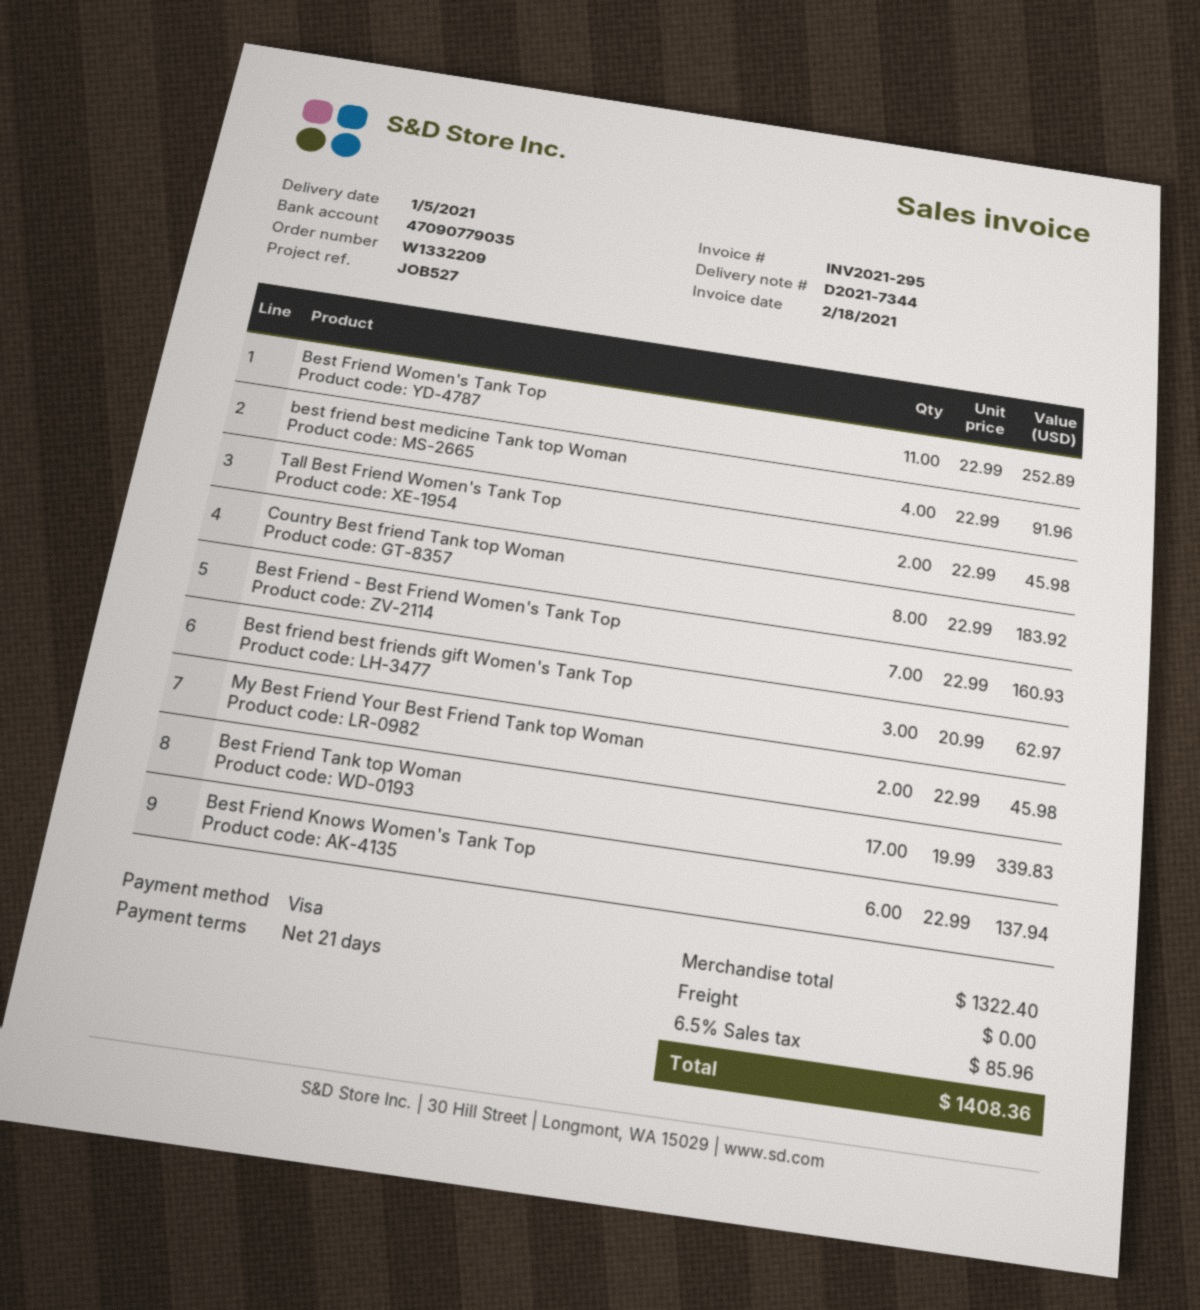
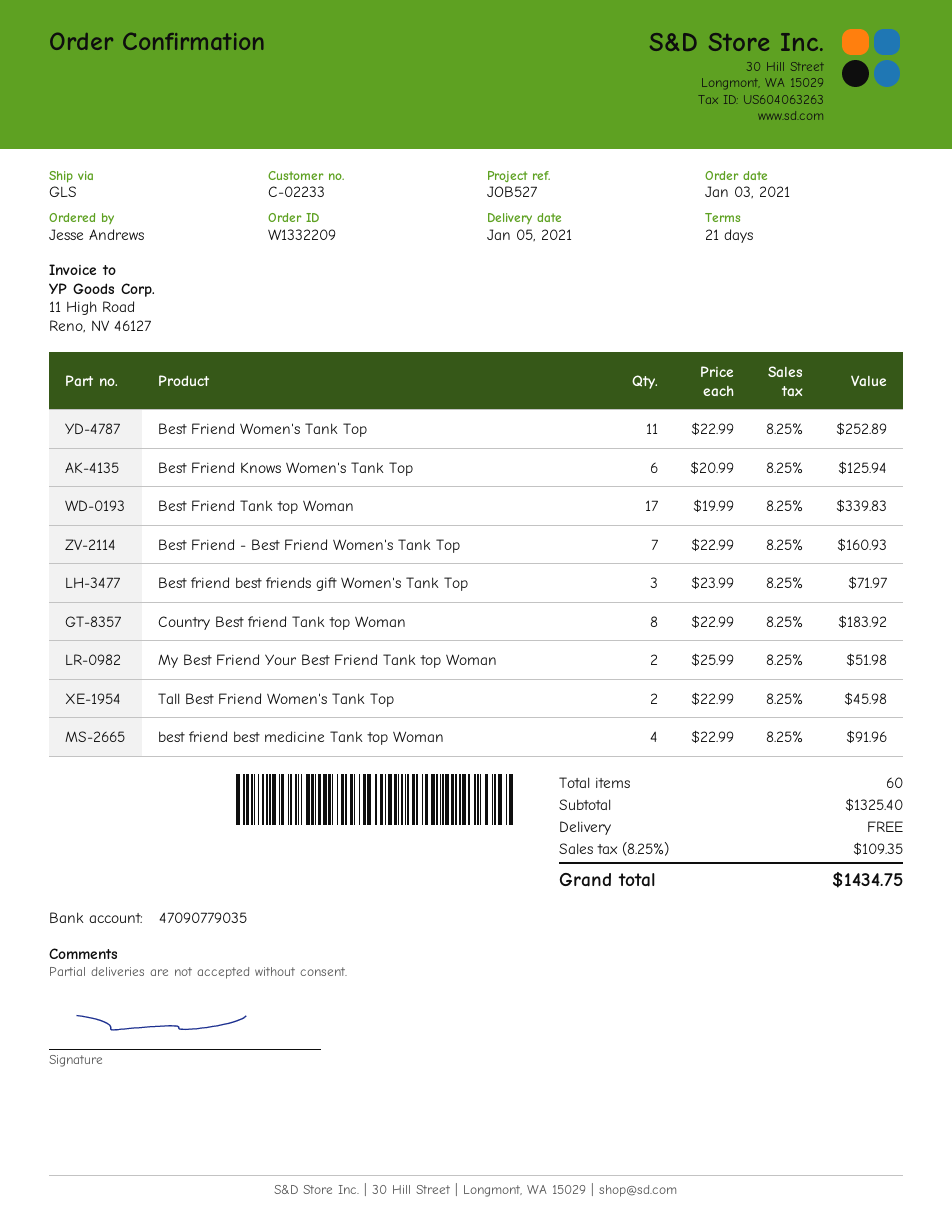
Best friend best friends gift Women's Tank Top: 3 x 20.99 = 62.97 -> 3 x 23.99 = 71.97
My Best Friend Your Best Friend Tank top Woman: 2 x 22.99 = 45.98 -> 2 x 25.99 = 51.98
Best Friend Knows Women's Tank Top: 6 x 22.99 = 137.94 -> 6 x 20.99 = 125.94
subtotal: 1322.40 -> 1325.40
tax: 6.5% = 85.96 -> 8.25% = 109.35
total: 1408.36 -> 1434.75

